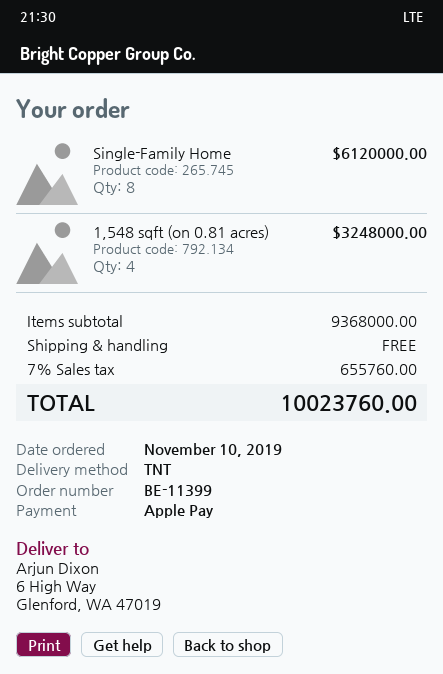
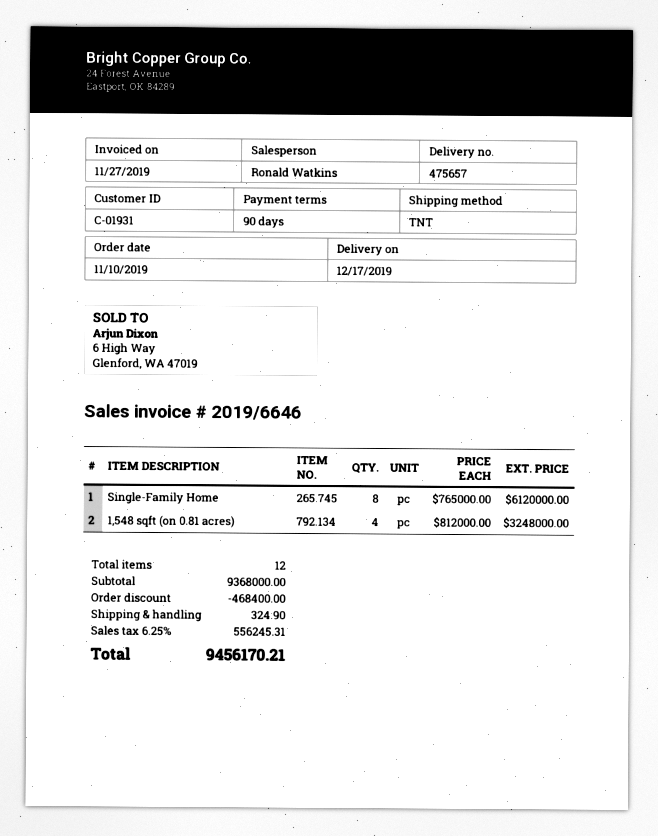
discount: none -> 468400.00
shipping: 0.00 -> 324.90
tax: 7% = 655760.00 -> 6.25% = 556245.31
total: 10023760.00 -> 9456170.21

